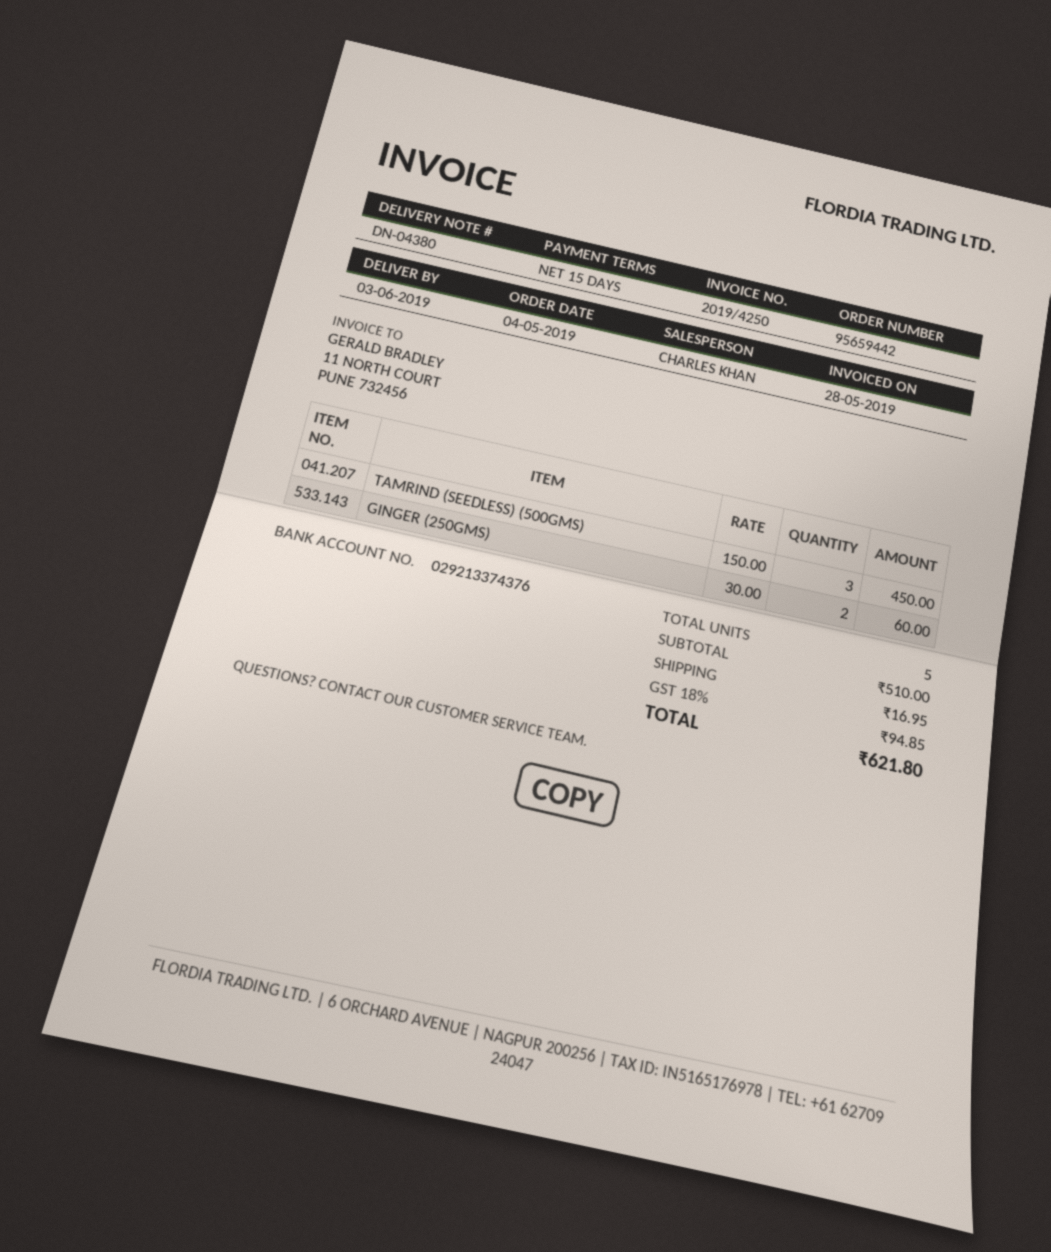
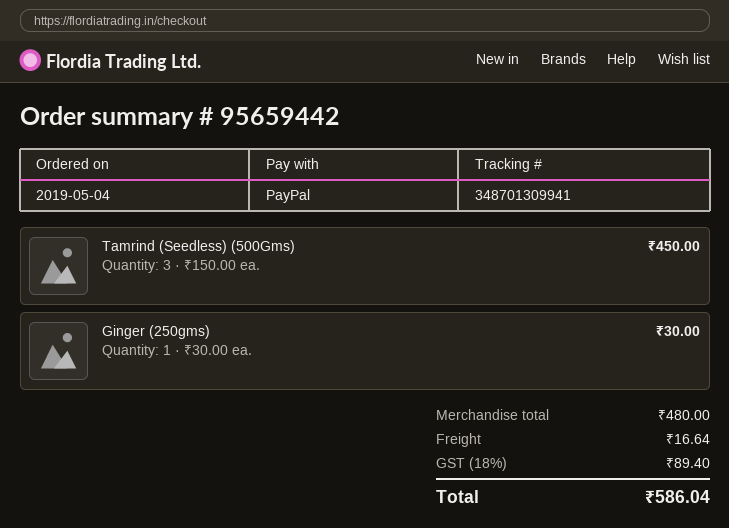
GINGER (250GMS): 2 x 30.00 = 60.00 -> 1 x 30.00 = 30.00
subtotal: 510.00 -> 480.00
shipping: 16.95 -> 16.64
tax: 18% = 94.85 -> 18% = 89.40
total: 621.80 -> 586.04

